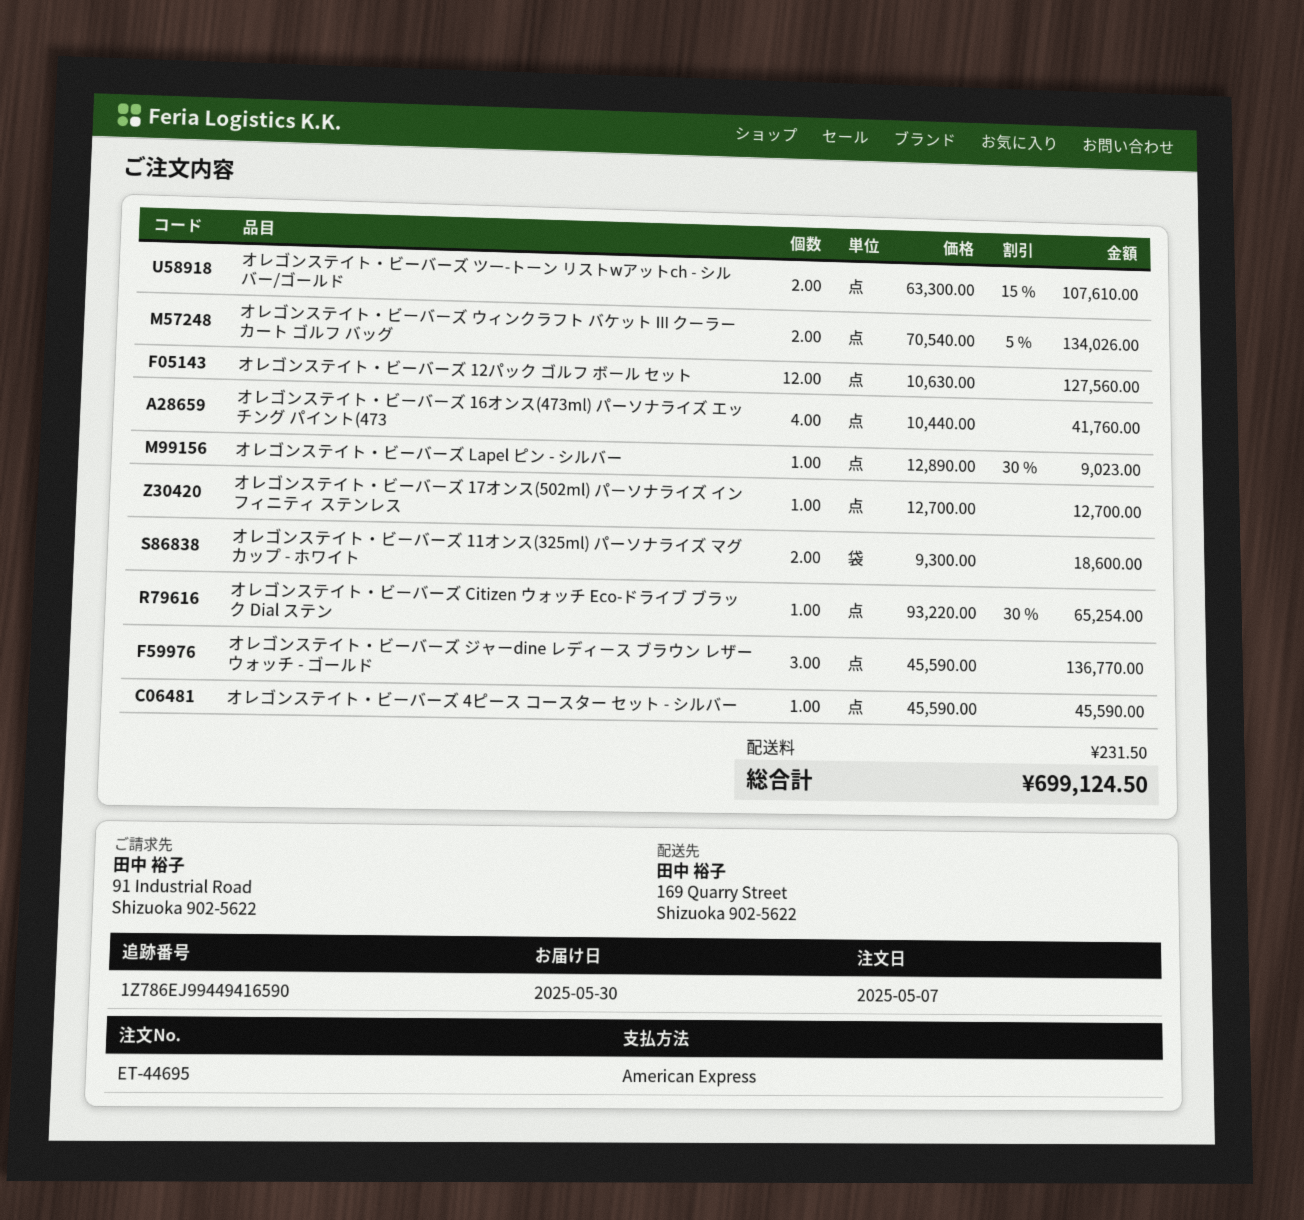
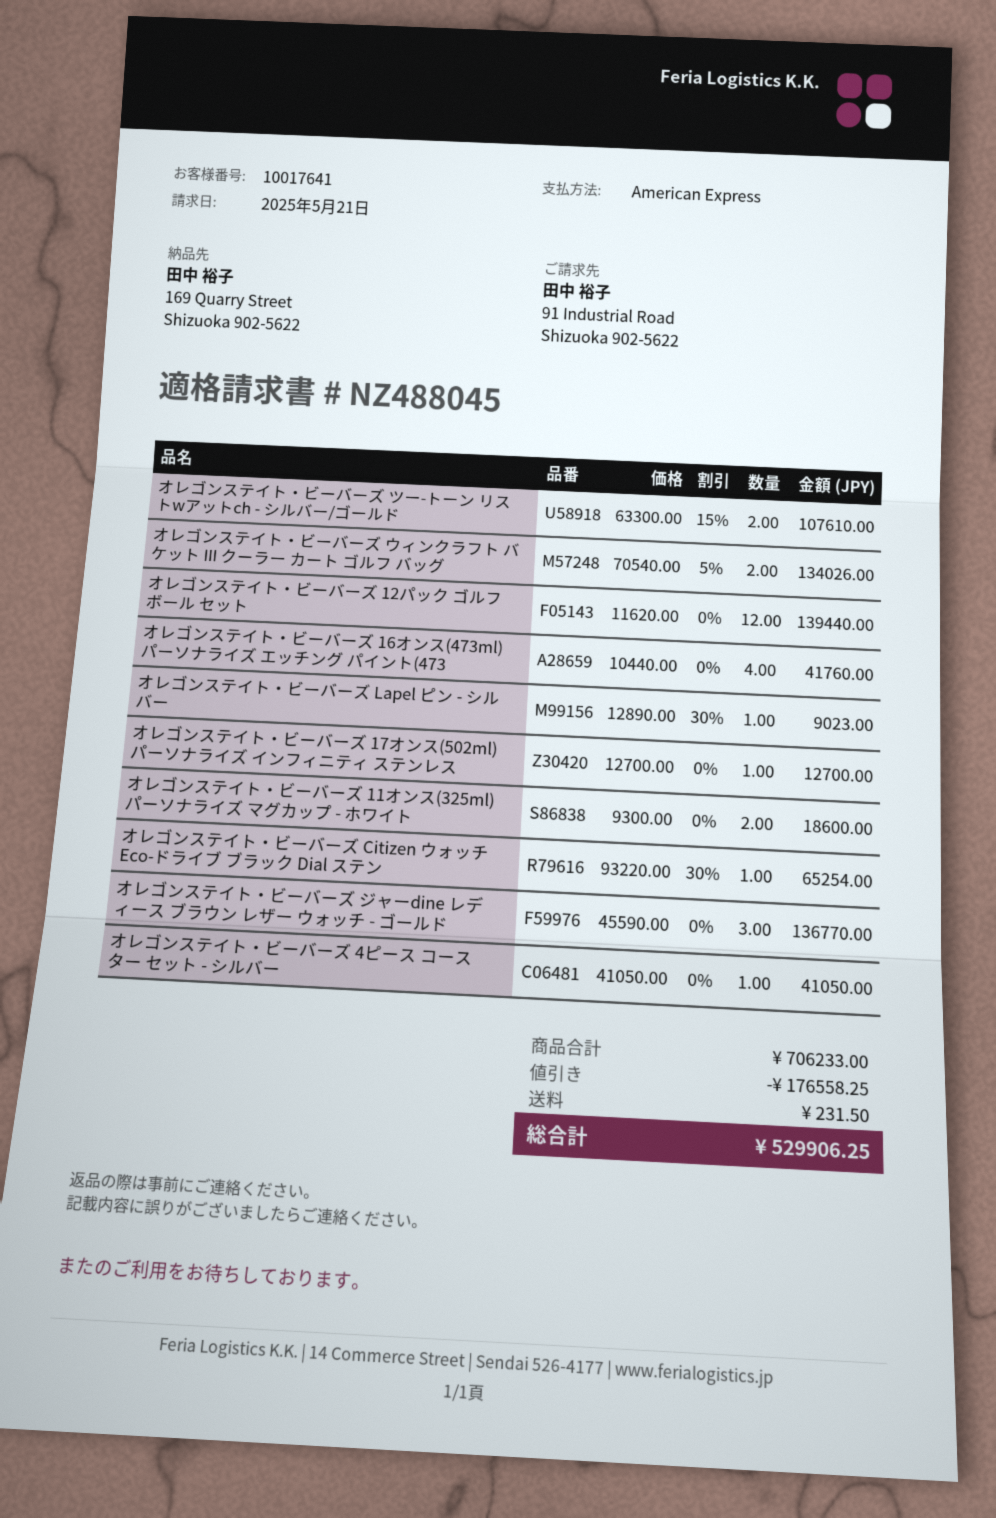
オレゴンステイト・ビーバーズ 12パック ゴルフ ボール セット: 12 x 10630.00 = 127560.00 -> 12 x 11620.00 = 139440.00
オレゴンステイト・ビーバーズ 4ピース コースター セット - シルバー: 1 x 45590.00 = 45590.00 -> 1 x 41050.00 = 41050.00
discount: none -> 176558.25
total: 699124.50 -> 529906.25

